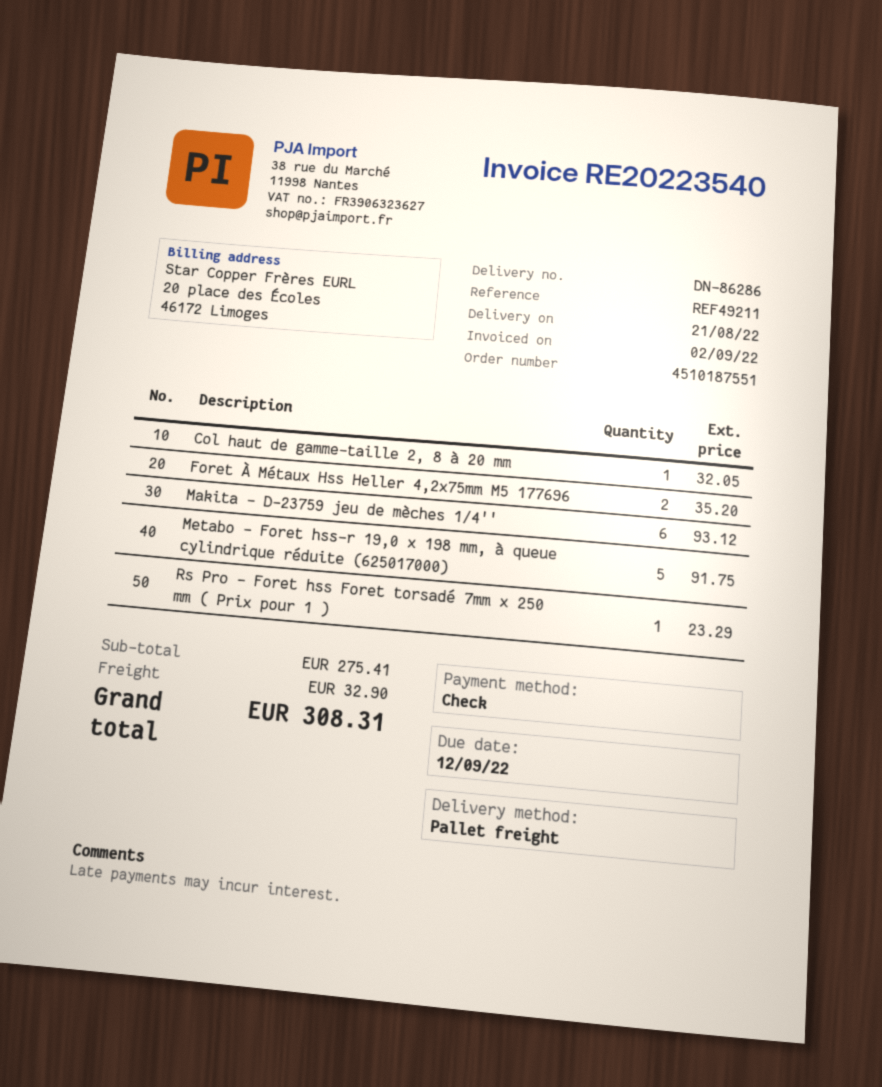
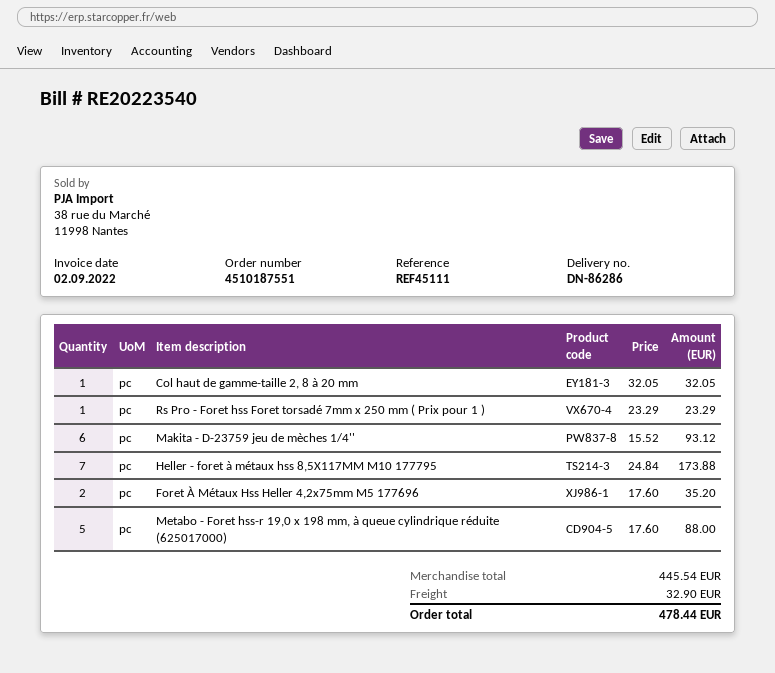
reference: REF49211 -> REF45111
Metabo - Foret hss-r 19,0 x 198 mm, à queue cylindrique réduite (625017000): 5 for 91.75 -> 5 for 88.00
Heller - foret à métaux hss 8,5X117MM M10 177795: none -> 7 for 173.88
subtotal: 275.41 -> 445.54
total: 308.31 -> 478.44

